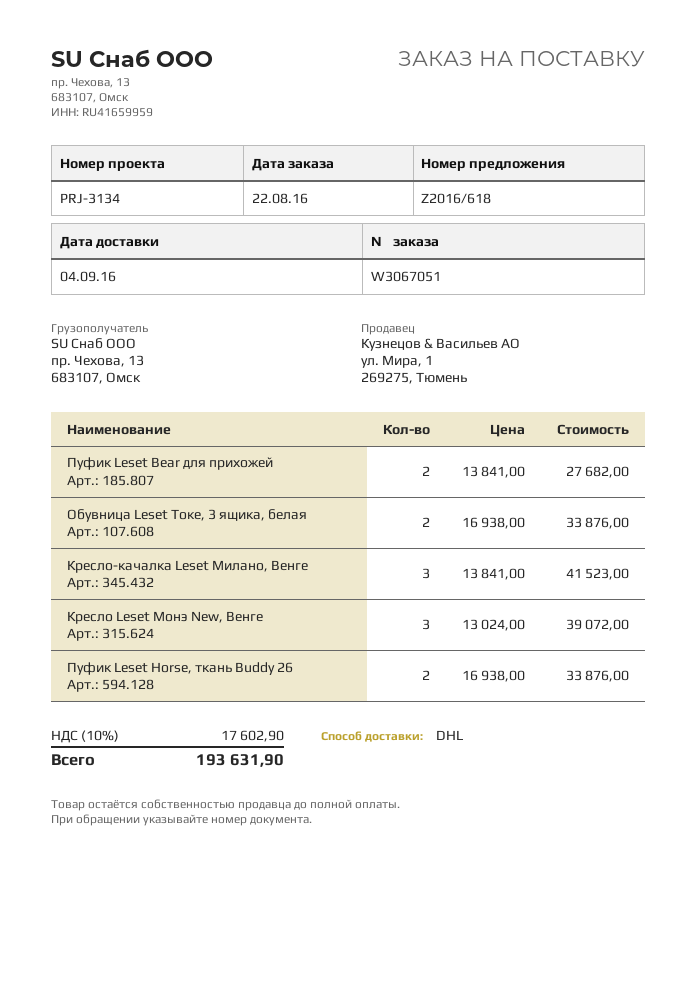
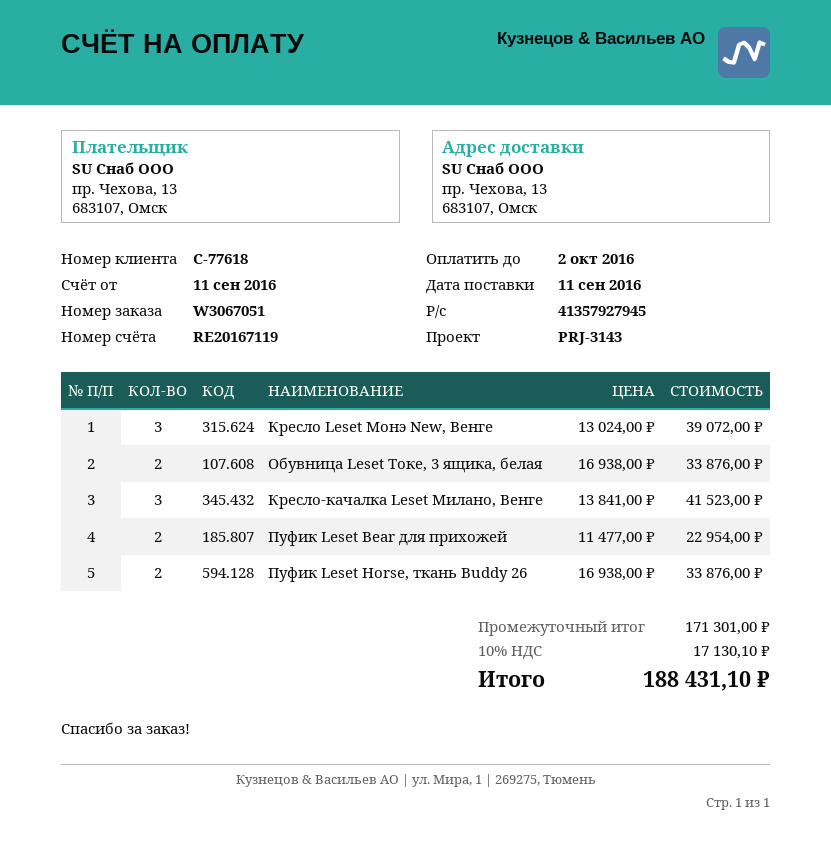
delivery date: 2016-09-04 -> 2016-09-11
reference: PRJ-3134 -> PRJ-3143
Пуфик Leset Bear для прихожей: 2 x 13841.00 = 27682.00 -> 2 x 11477.00 = 22954.00
tax: 10% = 17602.90 -> 10% = 17130.10
total: 193631.90 -> 188431.10

